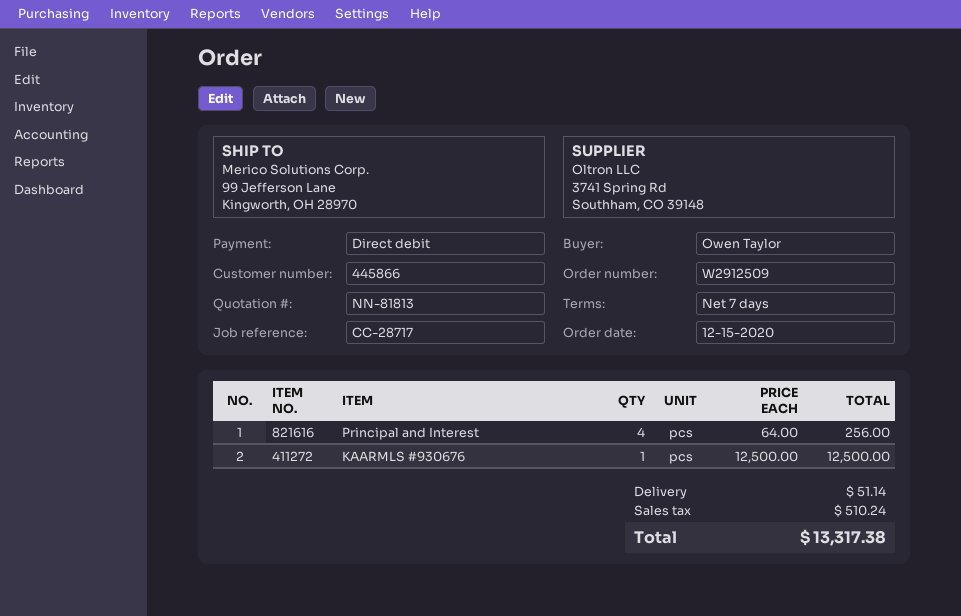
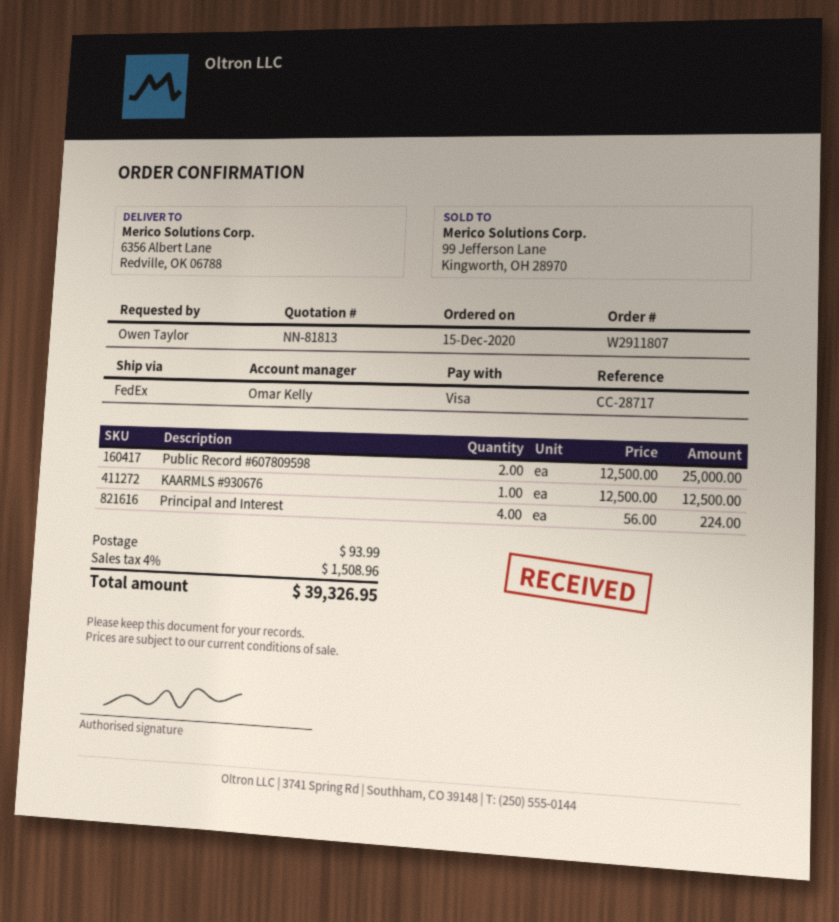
order number: W2912509 -> W2911807
payment method: direct debit -> Visa
ship to: 99 Jefferson Lane, Kingworth, OH 28970 -> 6356 Albert Lane, Redville, OK 06788
Principal and Interest: 4 x 64.00 = 256.00 -> 4 x 56.00 = 224.00
Public Record #607809598: none -> 2 x 12500.00 = 25000.00
shipping: 51.14 -> 93.99
tax: 510.24 -> 1508.96
total: 13317.38 -> 39326.95

